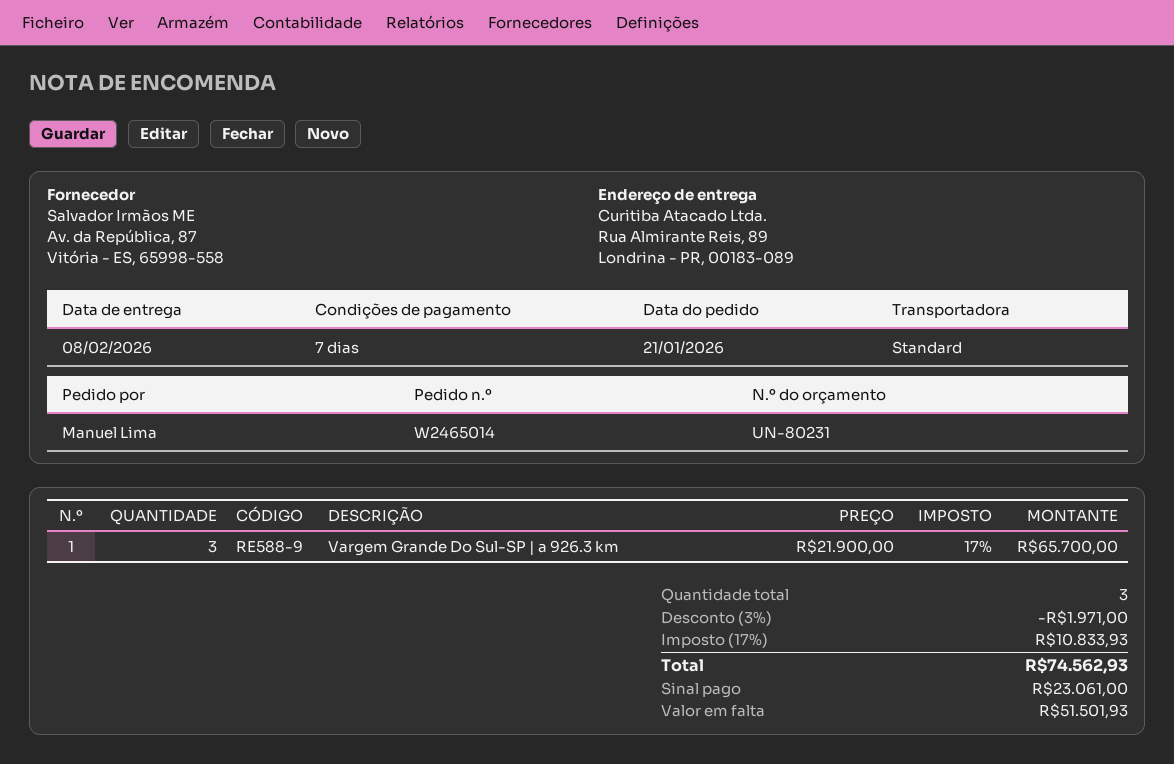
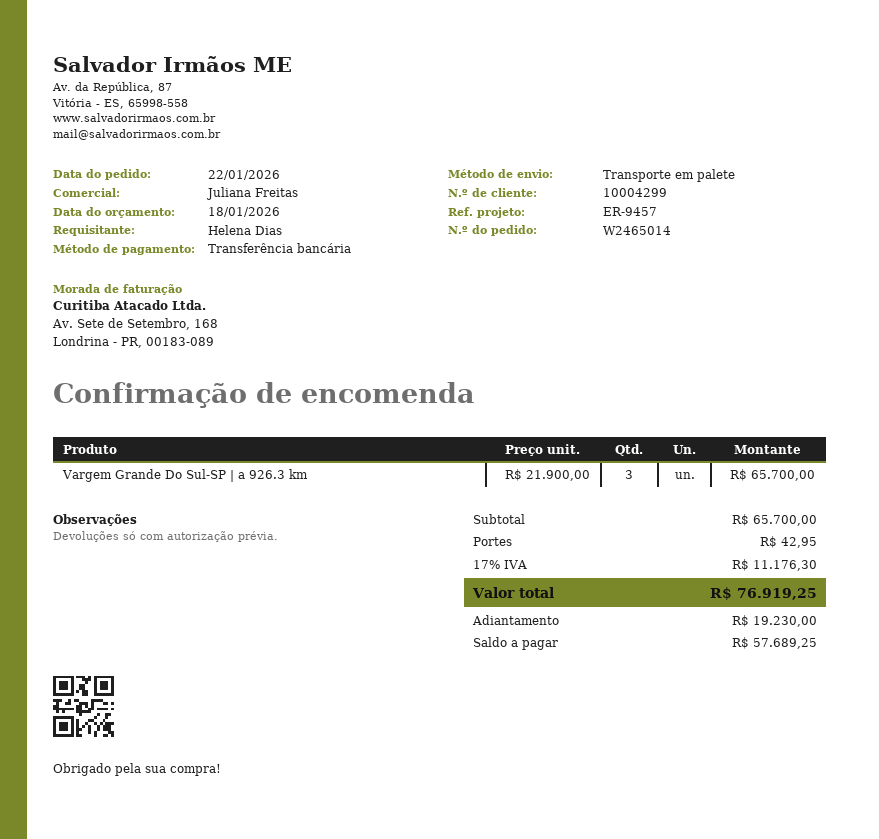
order date: 2026-01-21 -> 2026-01-22
ordered by: Manuel Lima -> Helena Dias
shipping method: standard -> pallet freight
discount: 3% = 1971.00 -> none
shipping: none -> 42.95
tax: 17% = 10833.93 -> 17% = 11176.30
total: 74562.93 -> 76919.25
deposit: 23061.00 -> 19230.00
balance: 51501.93 -> 57689.25

